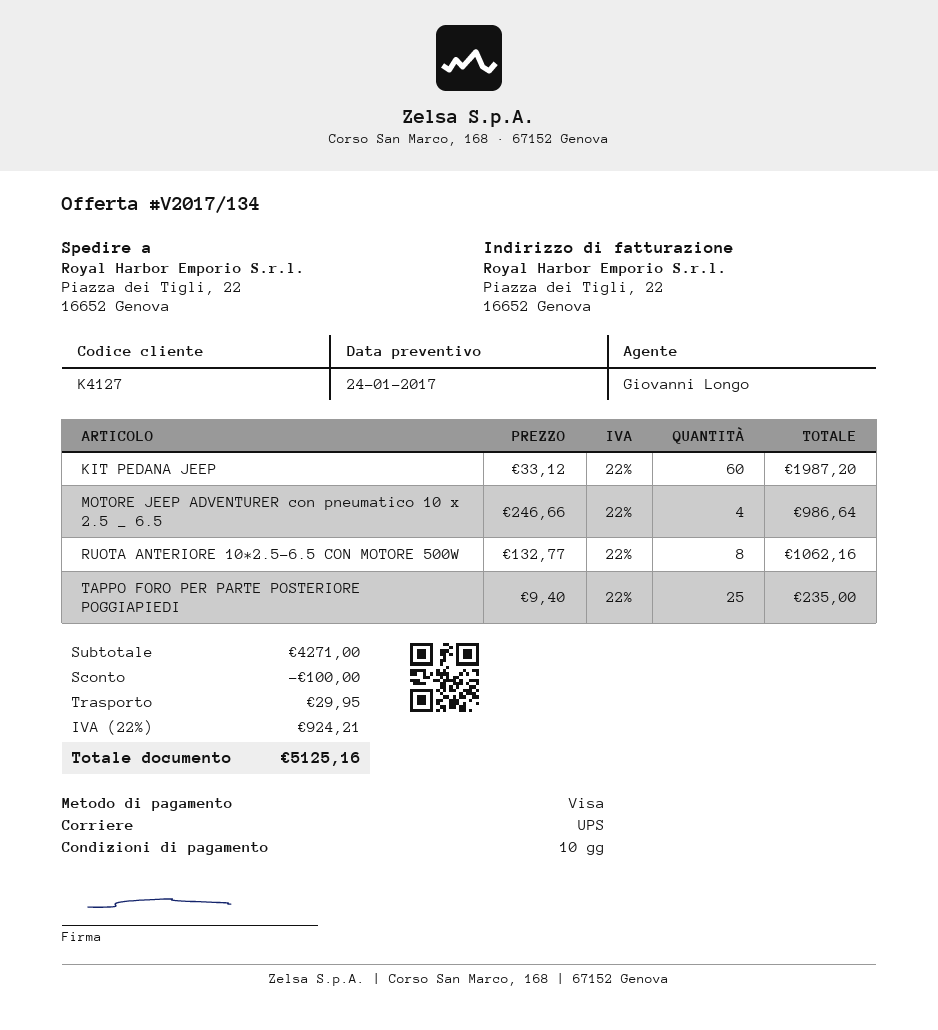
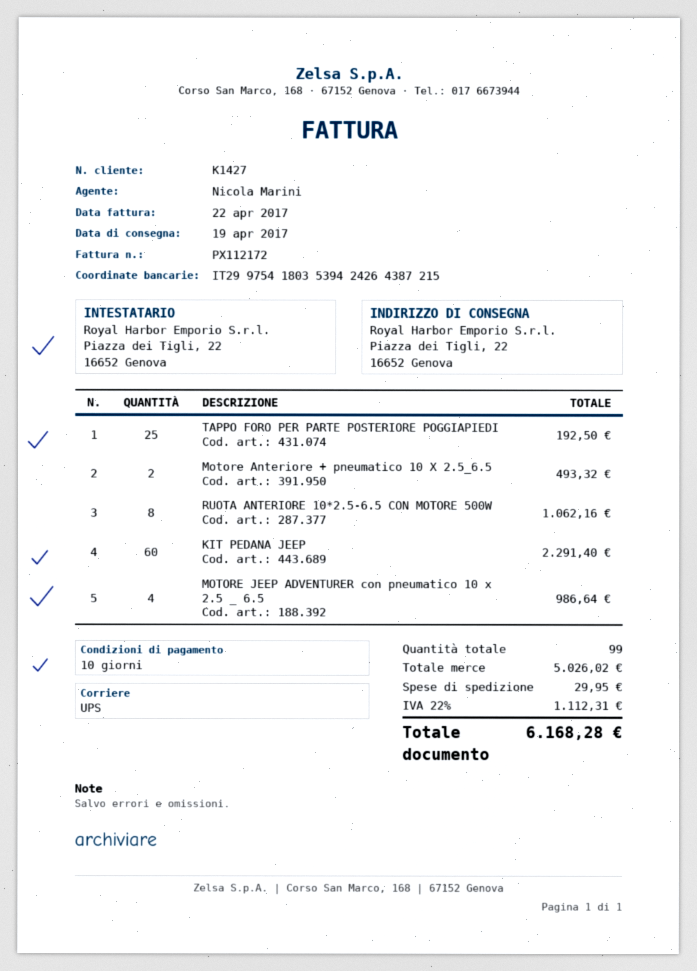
customer number: K4127 -> K1427
sales rep: Giovanni Longo -> Nicola Marini
KIT PEDANA JEEP: 60 for 1987.20 -> 60 for 2291.40
TAPPO FORO PER PARTE POSTERIORE POGGIAPIEDI: 25 for 235.00 -> 25 for 192.50
Motore Anteriore + pneumatico 10 X 2.5_6.5: none -> 2 for 493.32
subtotal: 4271.00 -> 5026.02
discount: 100.00 -> none
tax: 22% = 924.21 -> 22% = 1112.31
total: 5125.16 -> 6168.28

